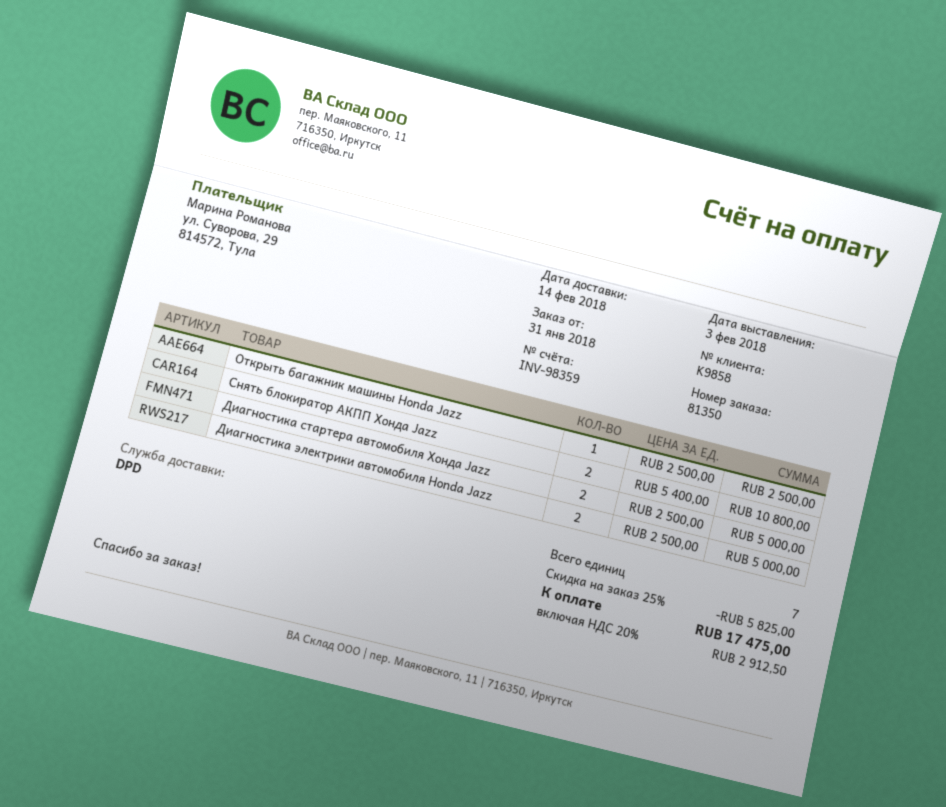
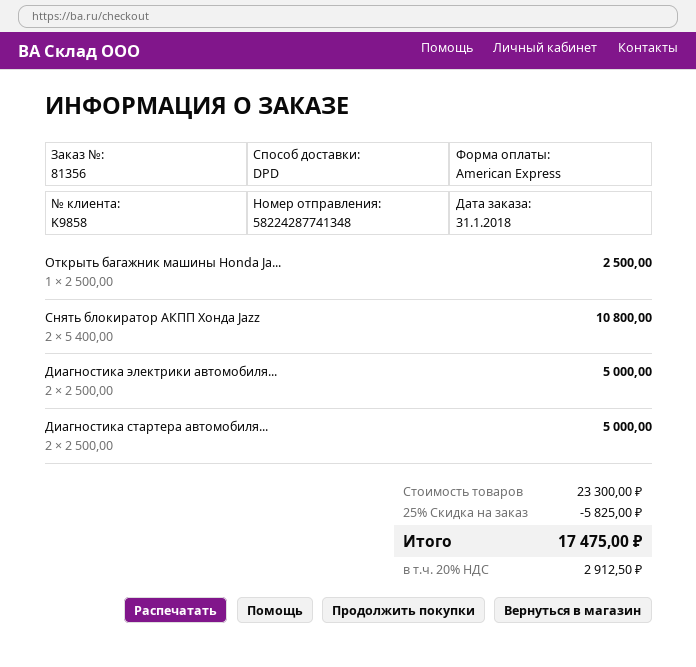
order number: 81350 -> 81356

